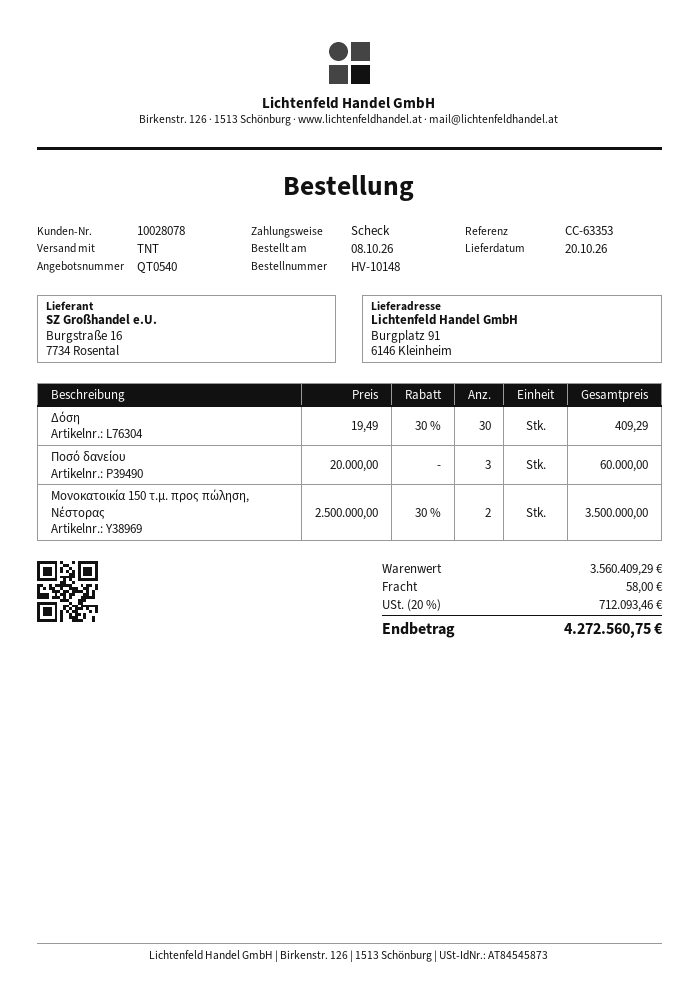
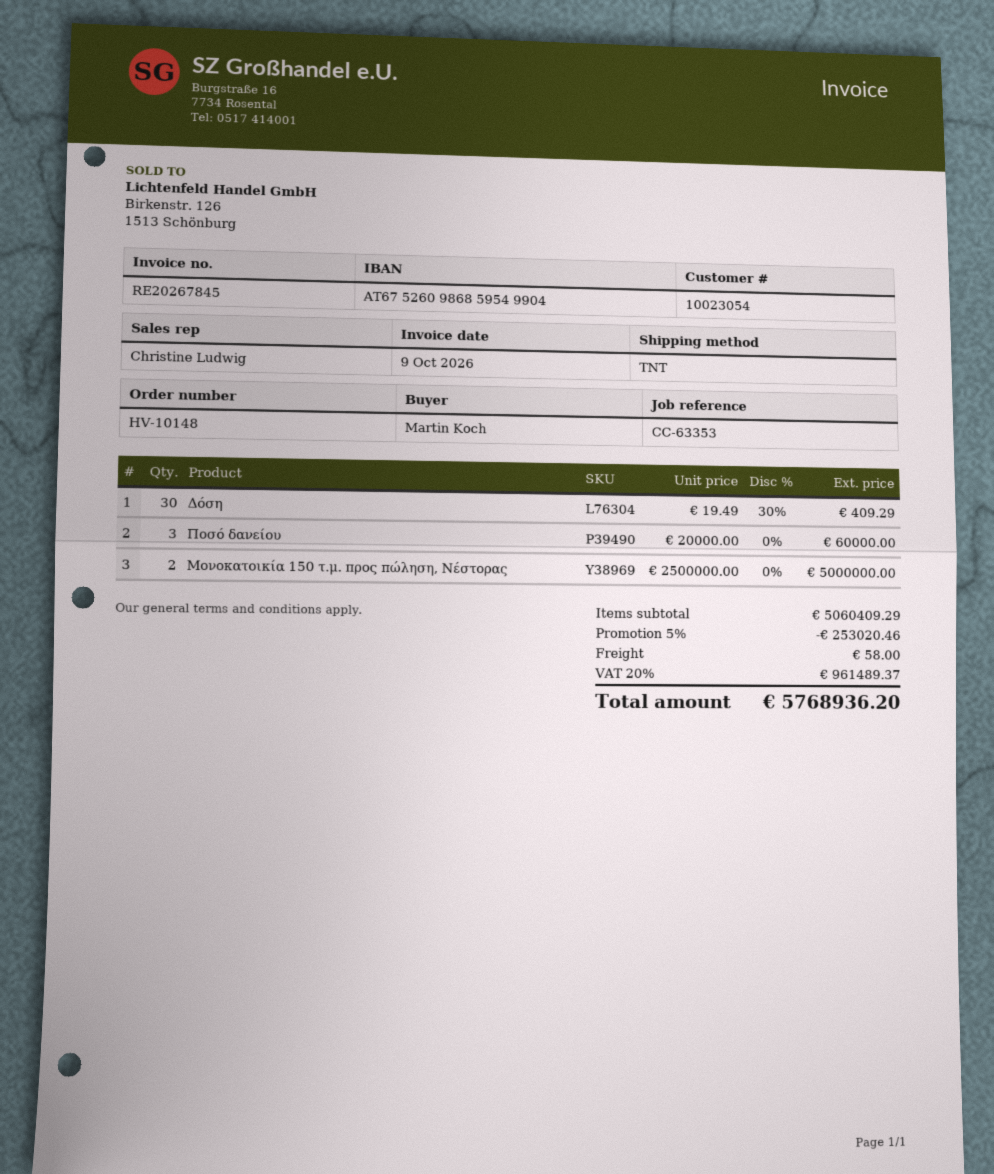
customer number: 10028078 -> 10023054
Μονοκατοικία 150 τ.μ. προς πώληση, Νέστορας: 2 x 2500000.00 - 30% = 3500000.00 -> 2 x 2500000.00 = 5000000.00
subtotal: 3560409.29 -> 5060409.29
discount: none -> 5% = 253020.46
tax: 20% = 712093.46 -> 20% = 961489.37
total: 4272560.75 -> 5768936.20

